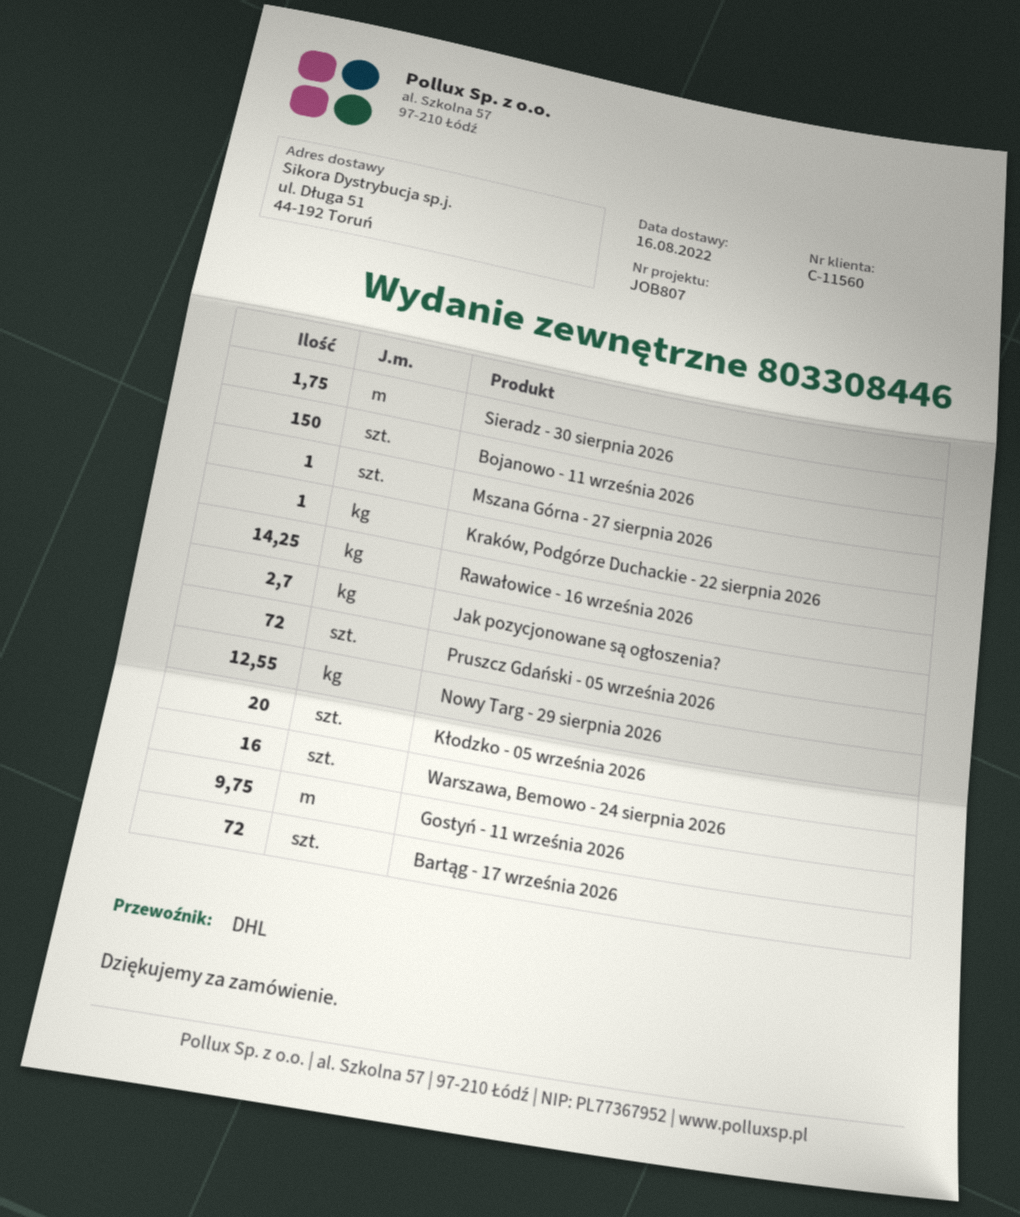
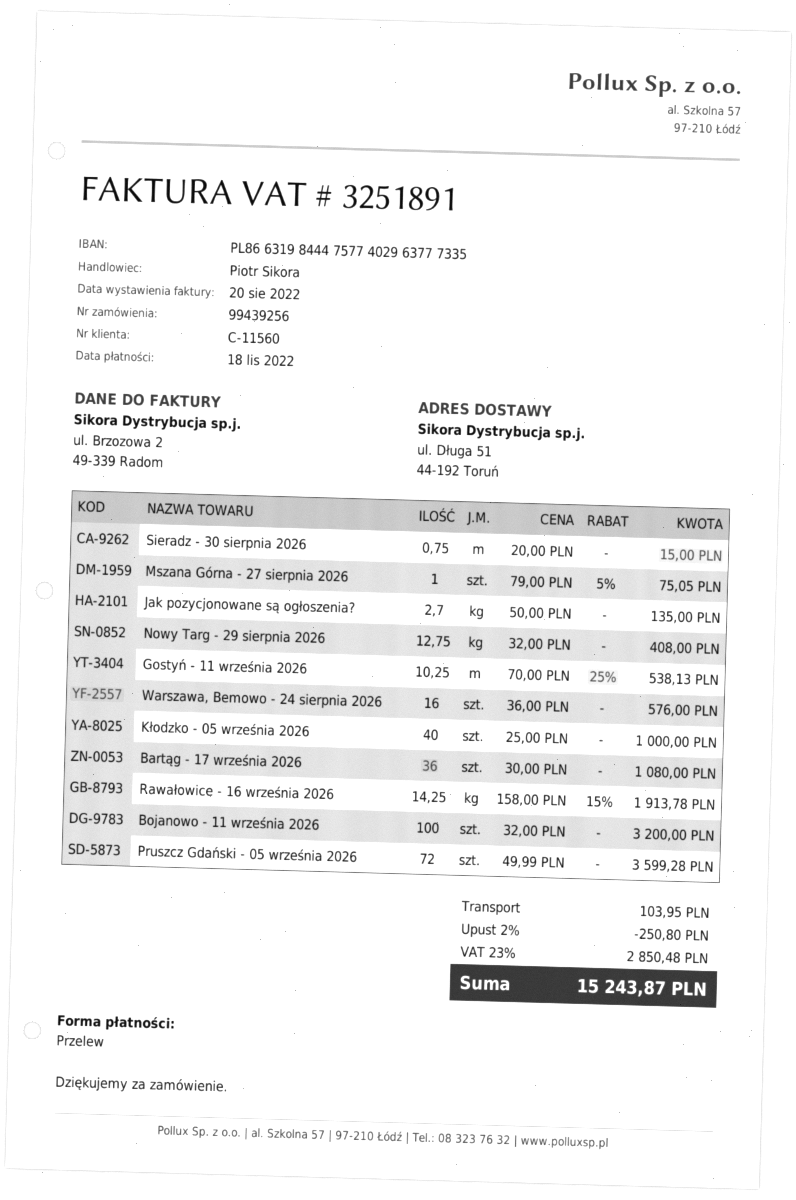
Sieradz - 30 sierpnia 2026: 1.75 -> 0.75
Bojanowo - 11 września 2026: 150 -> 100
Kraków, Podgórze Duchackie - 22 sierpnia 2026: 1 -> none
Nowy Targ - 29 sierpnia 2026: 12.55 -> 12.75
Kłodzko - 05 września 2026: 20 -> 40
Gostyń - 11 września 2026: 9.75 -> 10.25
Bartąg - 17 września 2026: 72 -> 36

